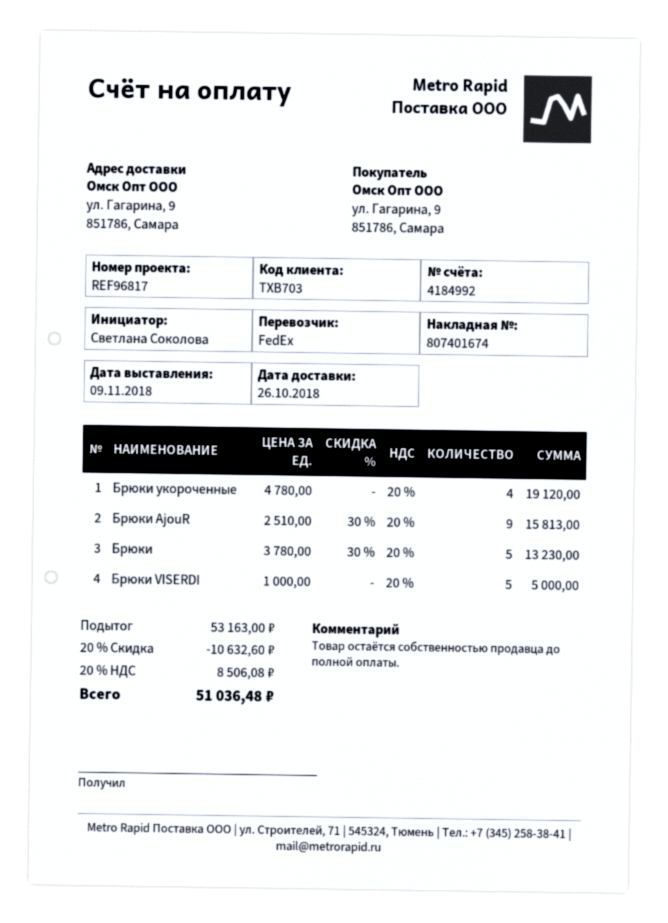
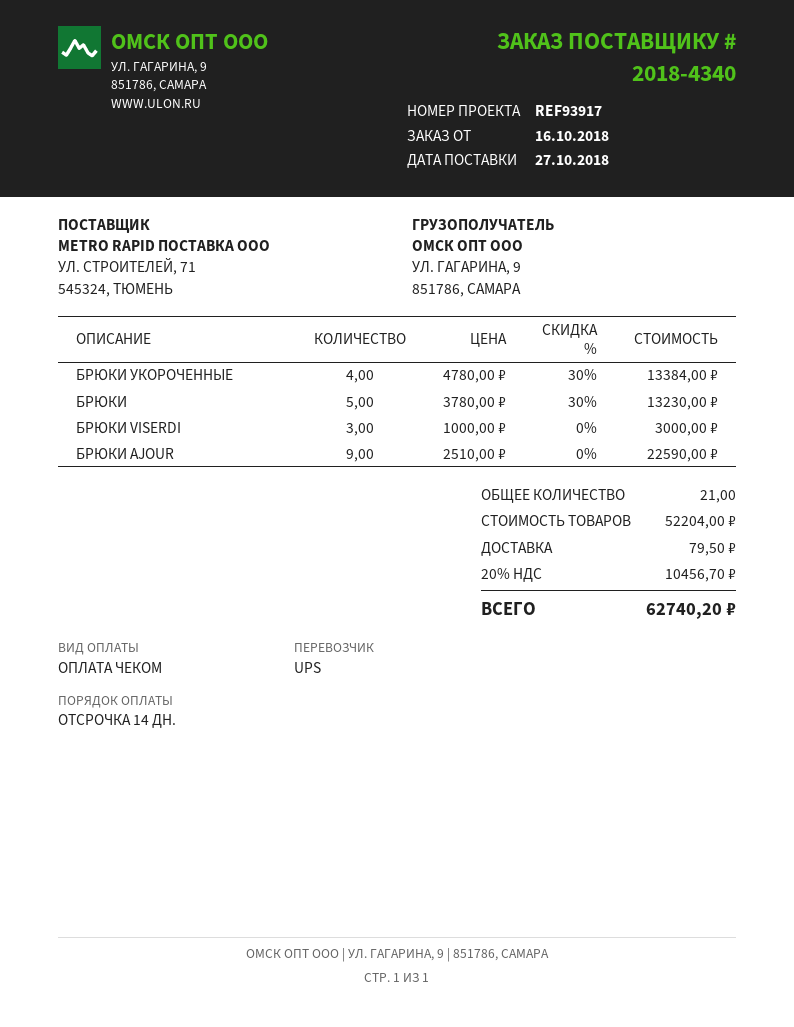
delivery date: 2018-10-26 -> 2018-10-27
reference: REF96817 -> REF93917
shipping method: FedEx -> UPS
Брюки укороченные: 4 x 4780.00 = 19120.00 -> 4 x 4780.00 - 30% = 13384.00
Брюки AjouR: 9 x 2510.00 - 30% = 15813.00 -> 9 x 2510.00 = 22590.00
Брюки VISERDI: 5 x 1000.00 = 5000.00 -> 3 x 1000.00 = 3000.00
subtotal: 53163.00 -> 52204.00
discount: 20% = 10632.60 -> none
shipping: none -> 79.50
tax: 20% = 8506.08 -> 20% = 10456.70
total: 51036.48 -> 62740.20

